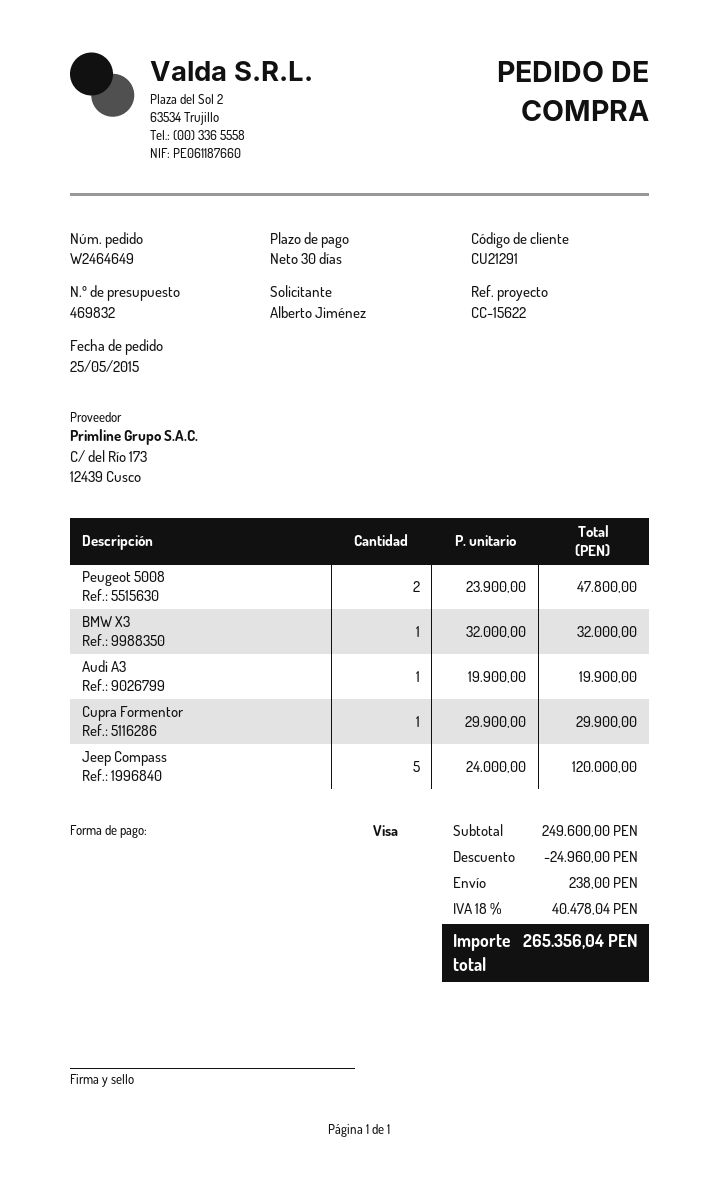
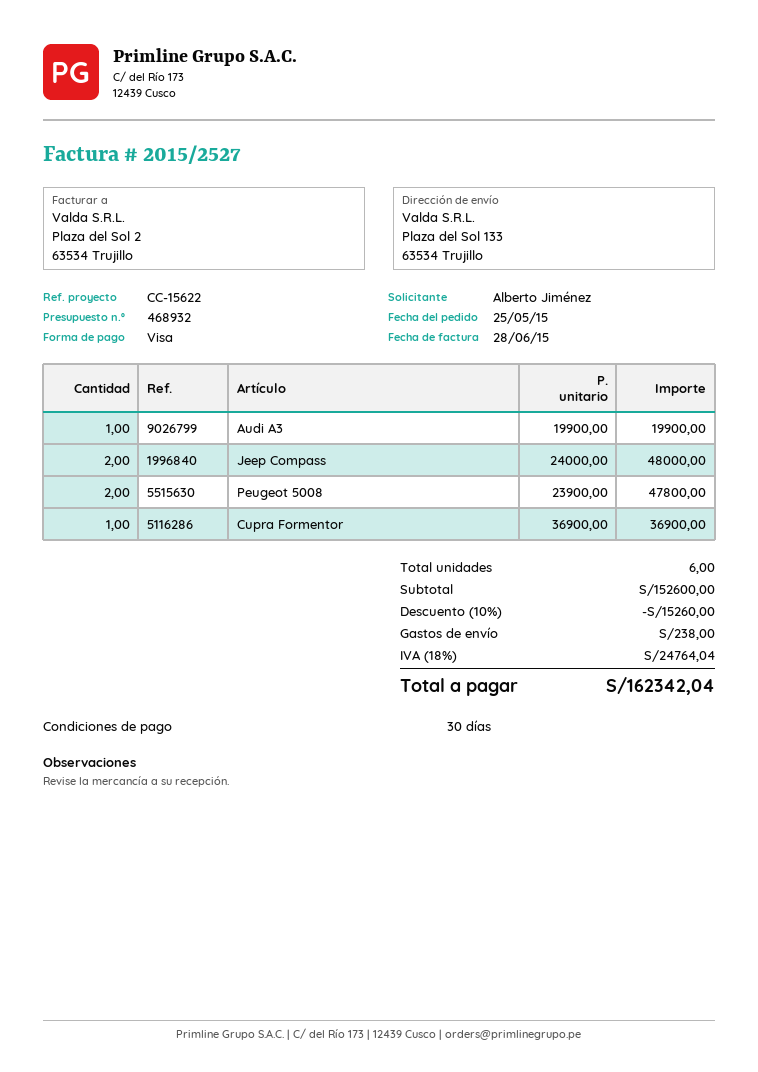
quote number: 469832 -> 468932
BMW X3: 1 x 32000.00 = 32000.00 -> none
Cupra Formentor: 1 x 29900.00 = 29900.00 -> 1 x 36900.00 = 36900.00
Jeep Compass: 5 x 24000.00 = 120000.00 -> 2 x 24000.00 = 48000.00
subtotal: 249600.00 -> 152600.00
discount: 24960.00 -> 15260.00
tax: 18% = 40478.04 -> 18% = 24764.04
total: 265356.04 -> 162342.04

